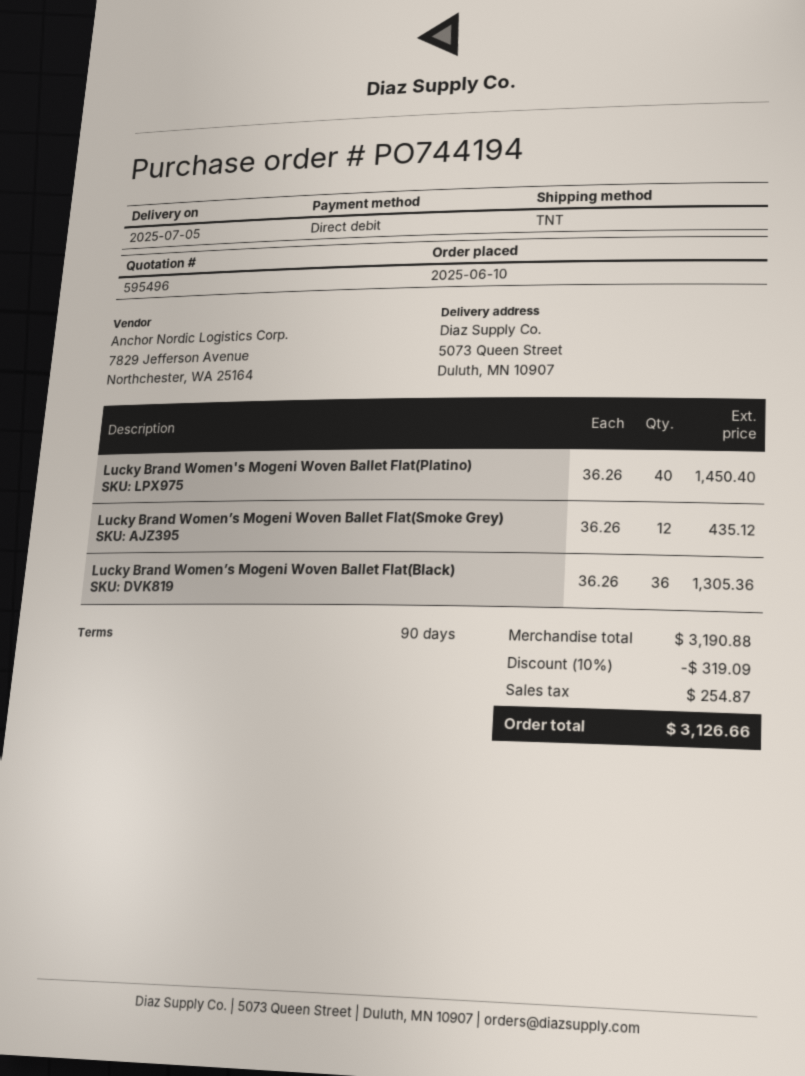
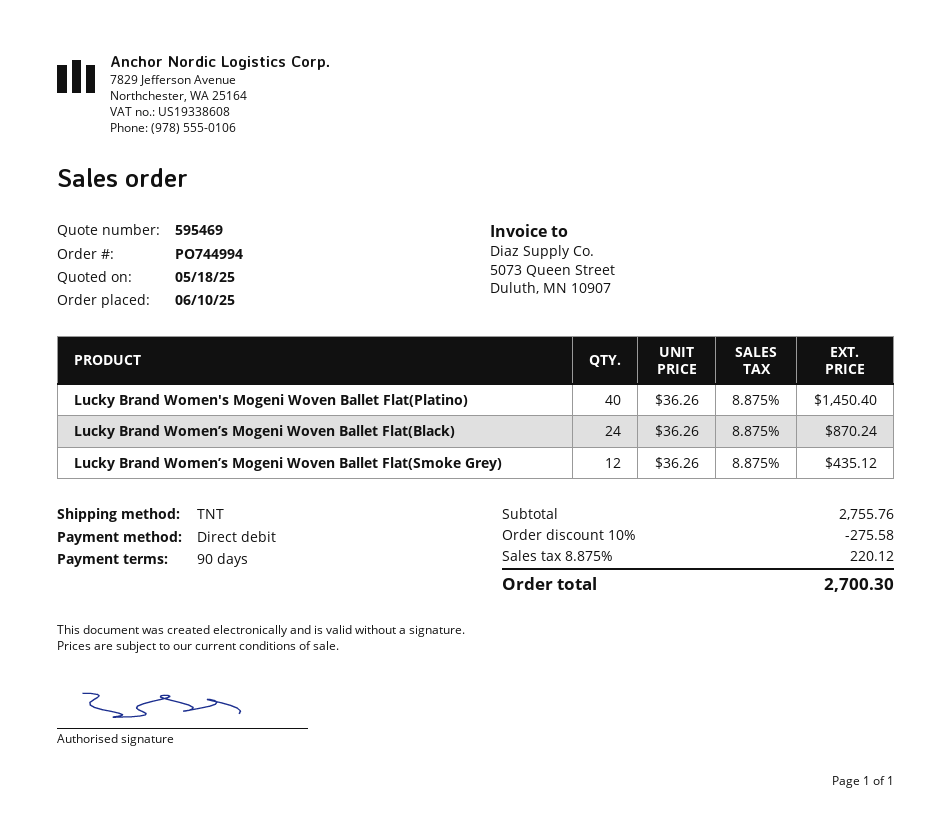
quote number: 595496 -> 595469
order number: PO744194 -> PO744994
Lucky Brand Women’s Mogeni Woven Ballet Flat(Black): 36 x 36.26 = 1305.36 -> 24 x 36.26 = 870.24
subtotal: 3190.88 -> 2755.76
discount: 10% = 319.09 -> 10% = 275.58
tax: 254.87 -> 220.12
total: 3126.66 -> 2700.30

